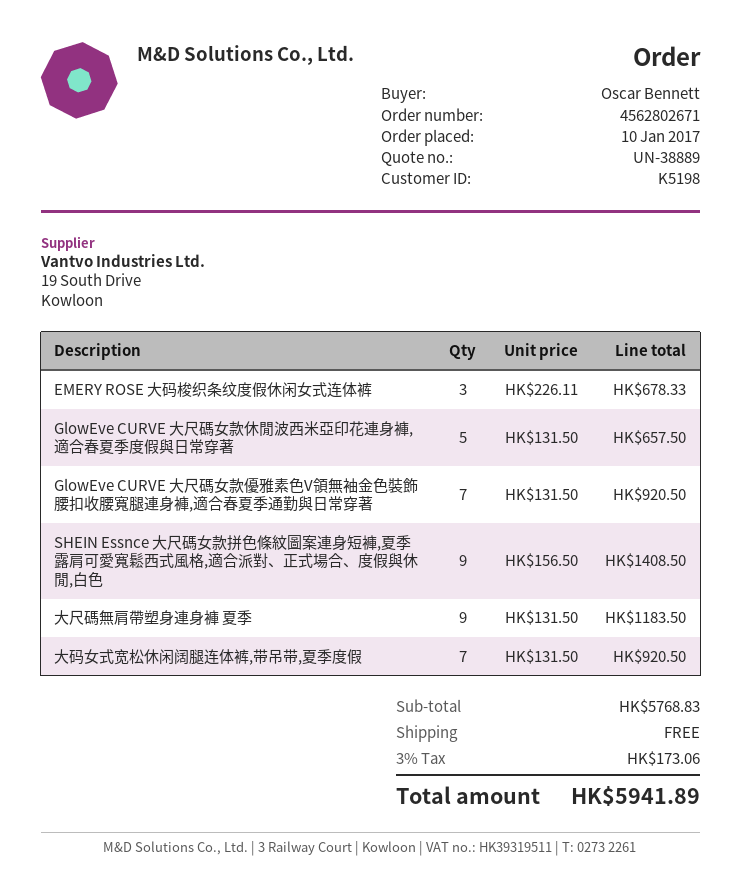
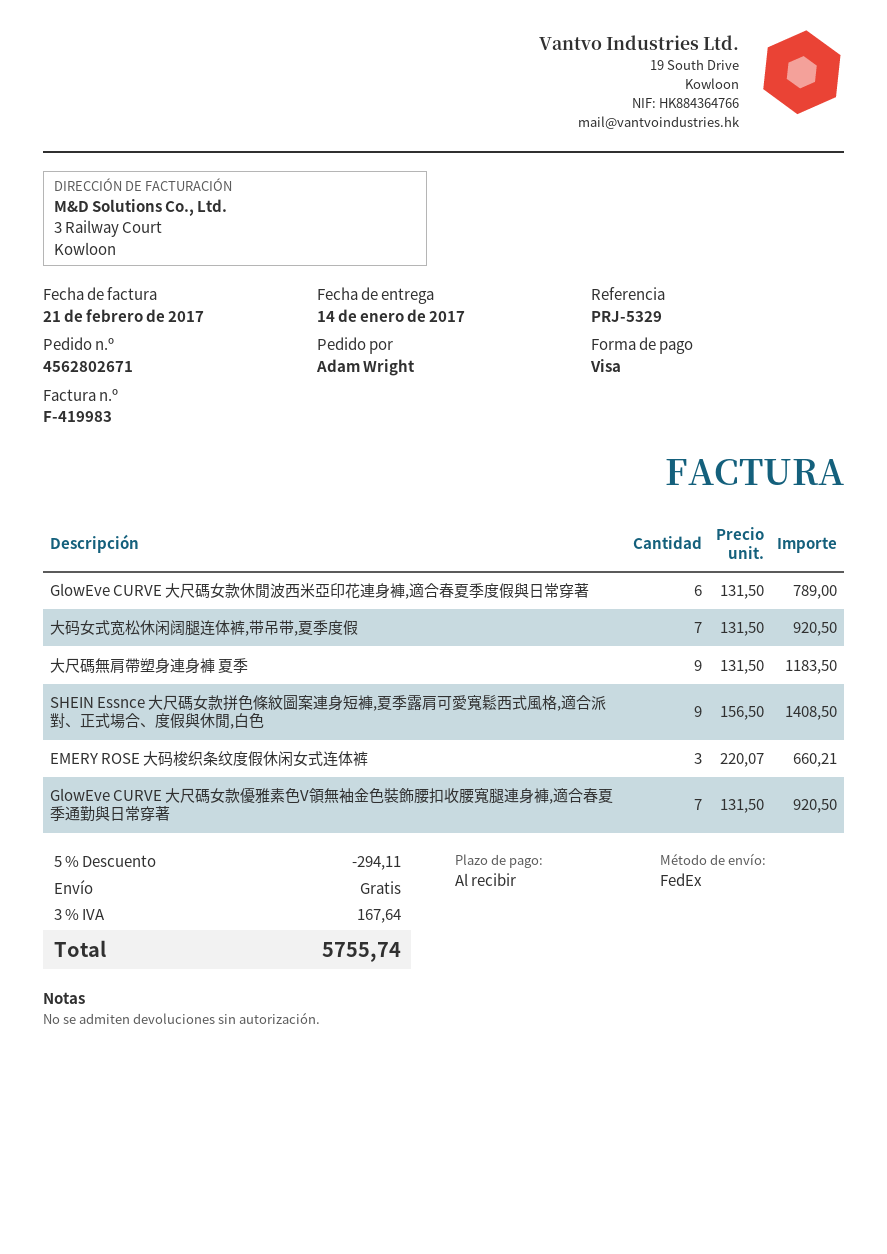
ordered by: Oscar Bennett -> Adam Wright
EMERY ROSE 大码梭织条纹度假休闲女式连体裤: 3 x 226.11 = 678.33 -> 3 x 220.07 = 660.21
GlowEve CURVE 大尺碼女款休閒波西米亞印花連身褲,適合春夏季度假與日常穿著: 5 x 131.50 = 657.50 -> 6 x 131.50 = 789.00
discount: none -> 5% = 294.11
tax: 3% = 173.06 -> 3% = 167.64
total: 5941.89 -> 5755.74

